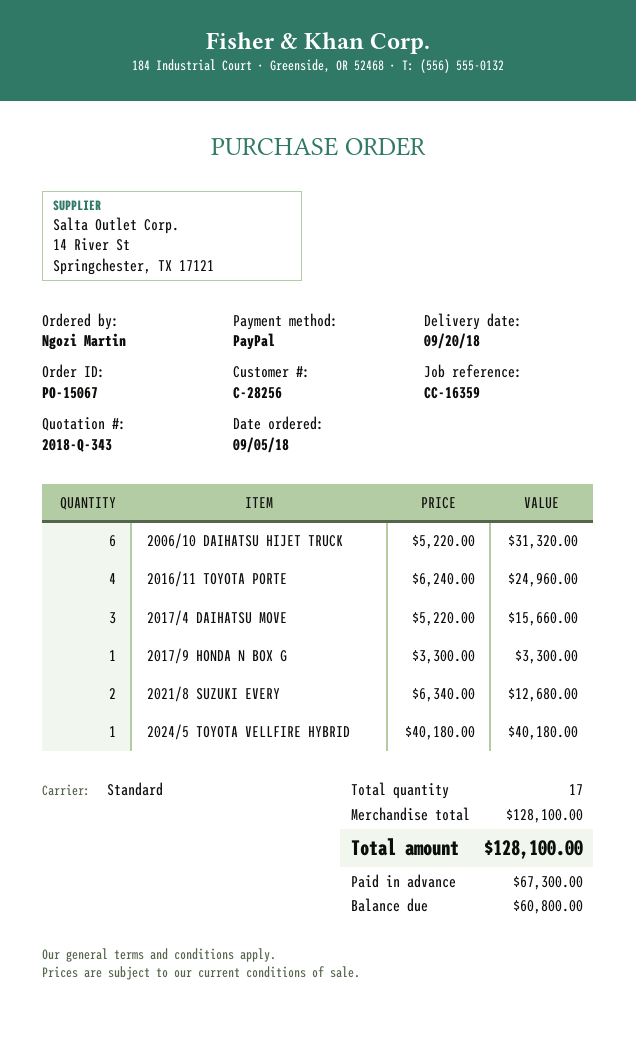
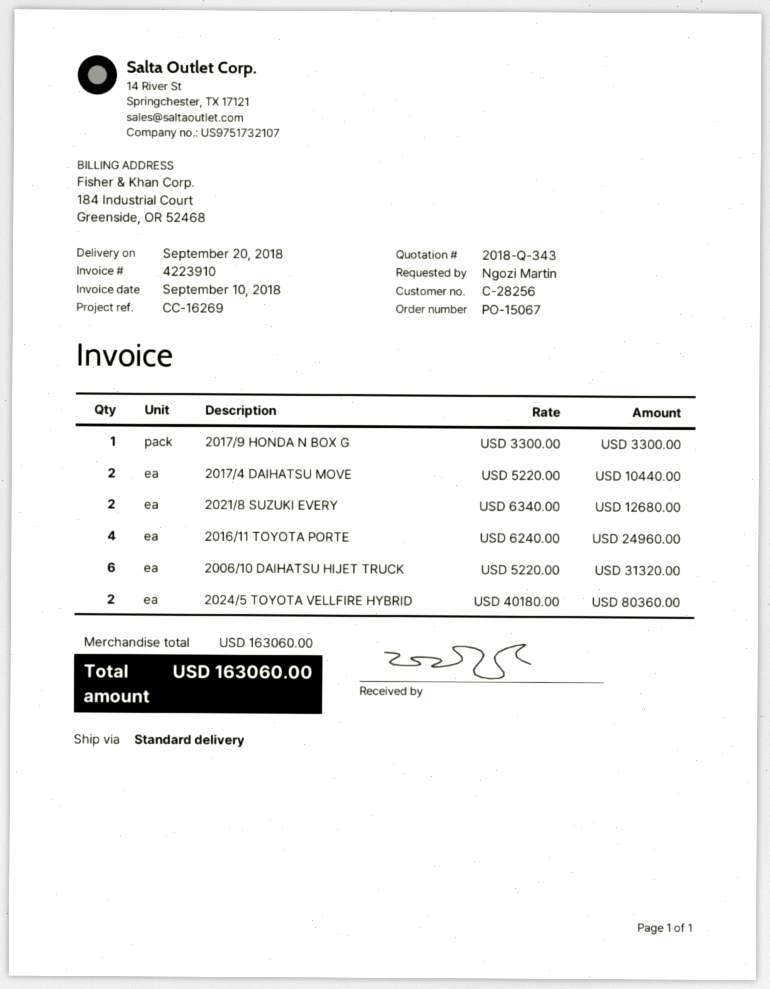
reference: CC-16359 -> CC-16269
2017/4 DAIHATSU MOVE: 3 x 5220.00 = 15660.00 -> 2 x 5220.00 = 10440.00
2024/5 TOYOTA VELLFIRE HYBRID: 1 x 40180.00 = 40180.00 -> 2 x 40180.00 = 80360.00
subtotal: 128100.00 -> 163060.00
total: 128100.00 -> 163060.00

